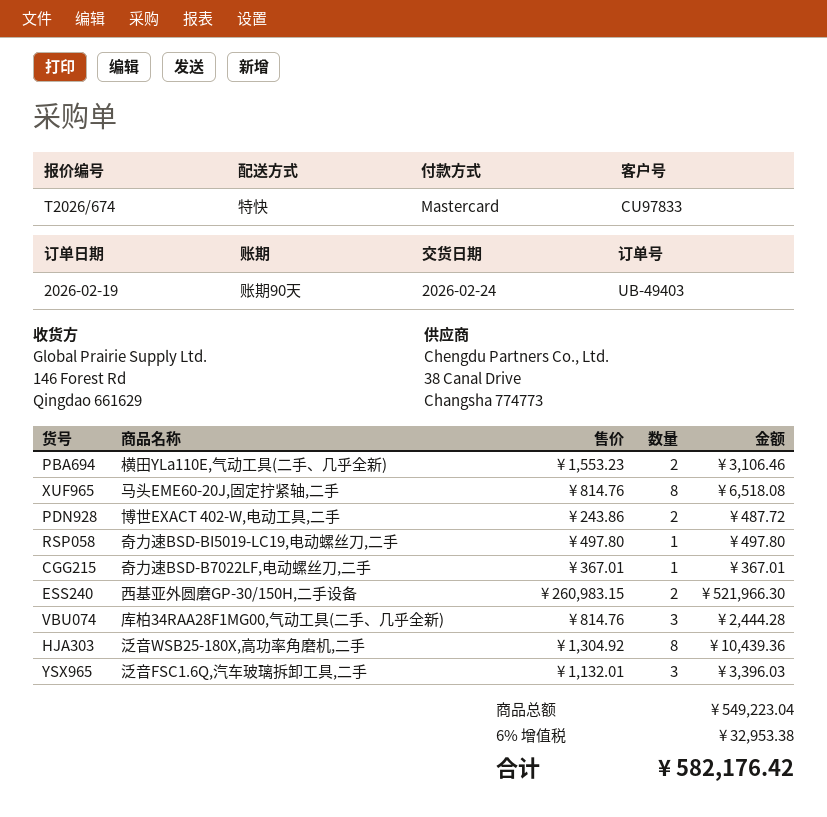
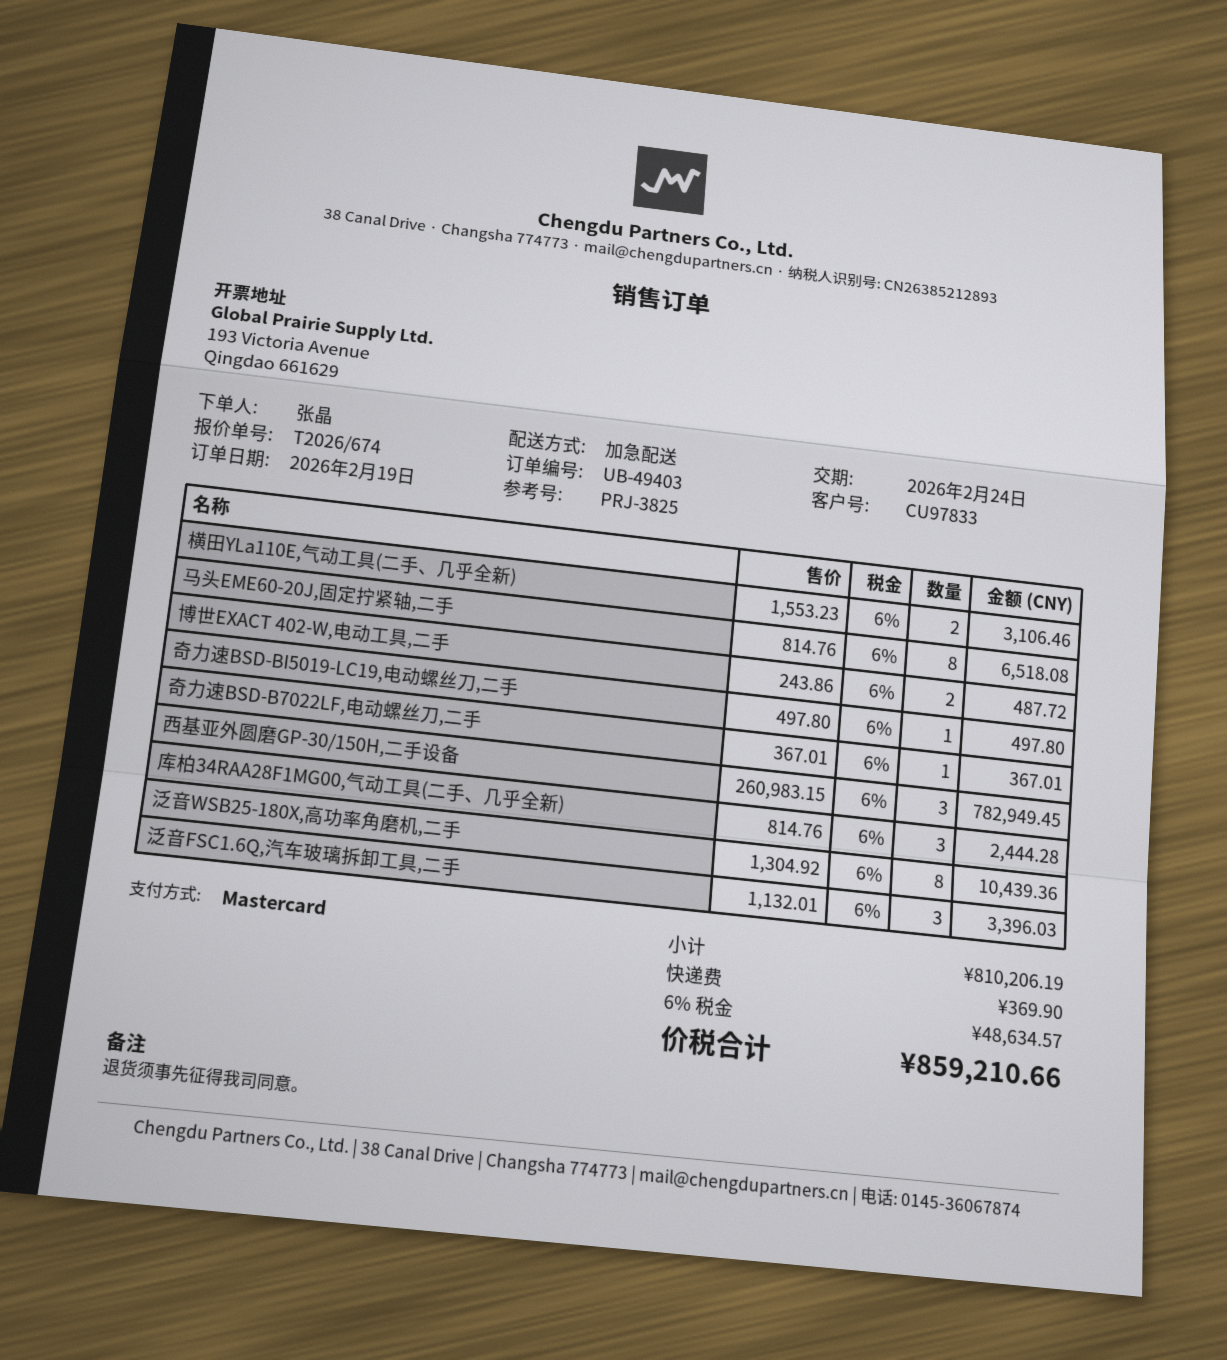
西基亚外圆磨GP-30/150H,二手设备: 2 x 260983.15 = 521966.30 -> 3 x 260983.15 = 782949.45
subtotal: 549223.04 -> 810206.19
shipping: none -> 369.90
tax: 6% = 32953.38 -> 6% = 48634.57
total: 582176.42 -> 859210.66

